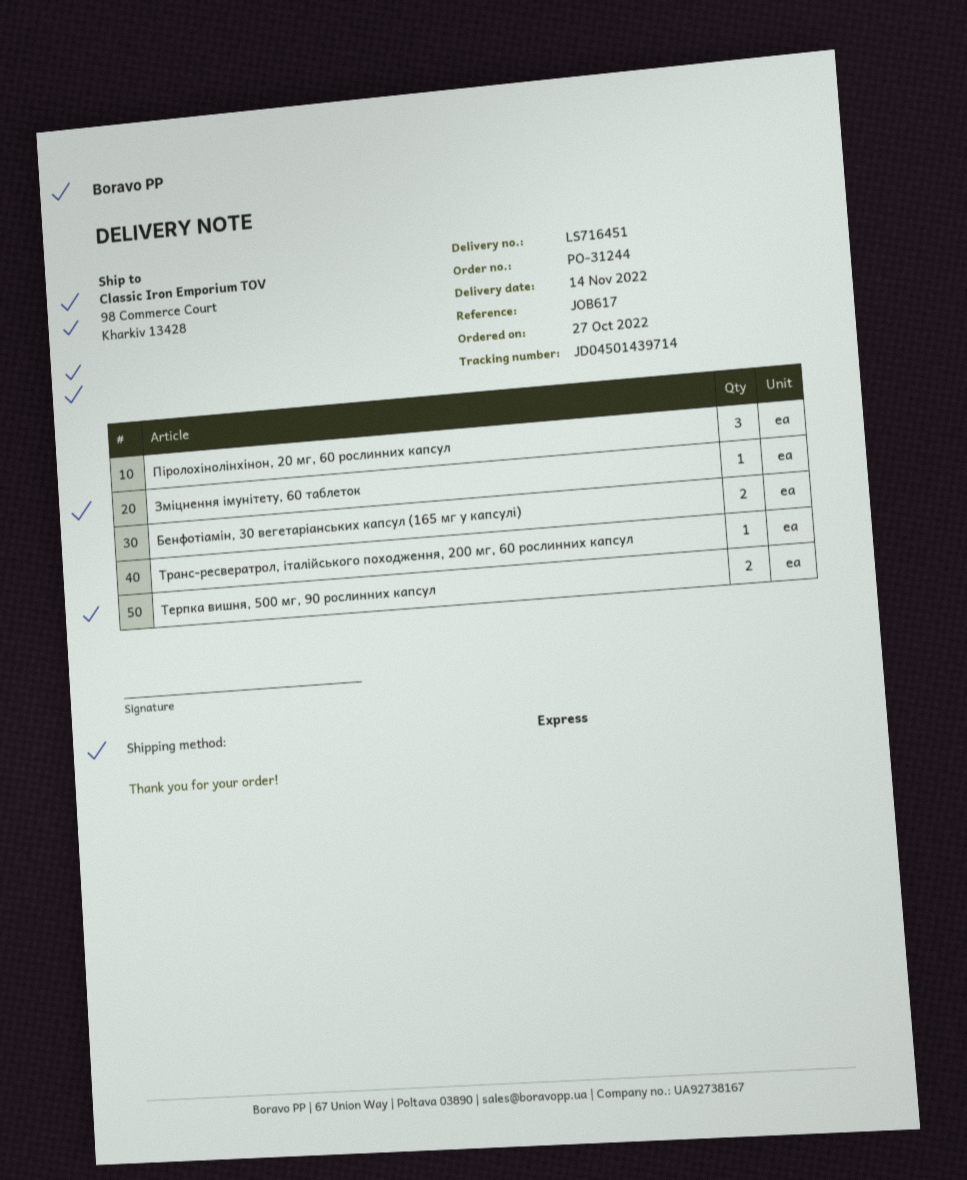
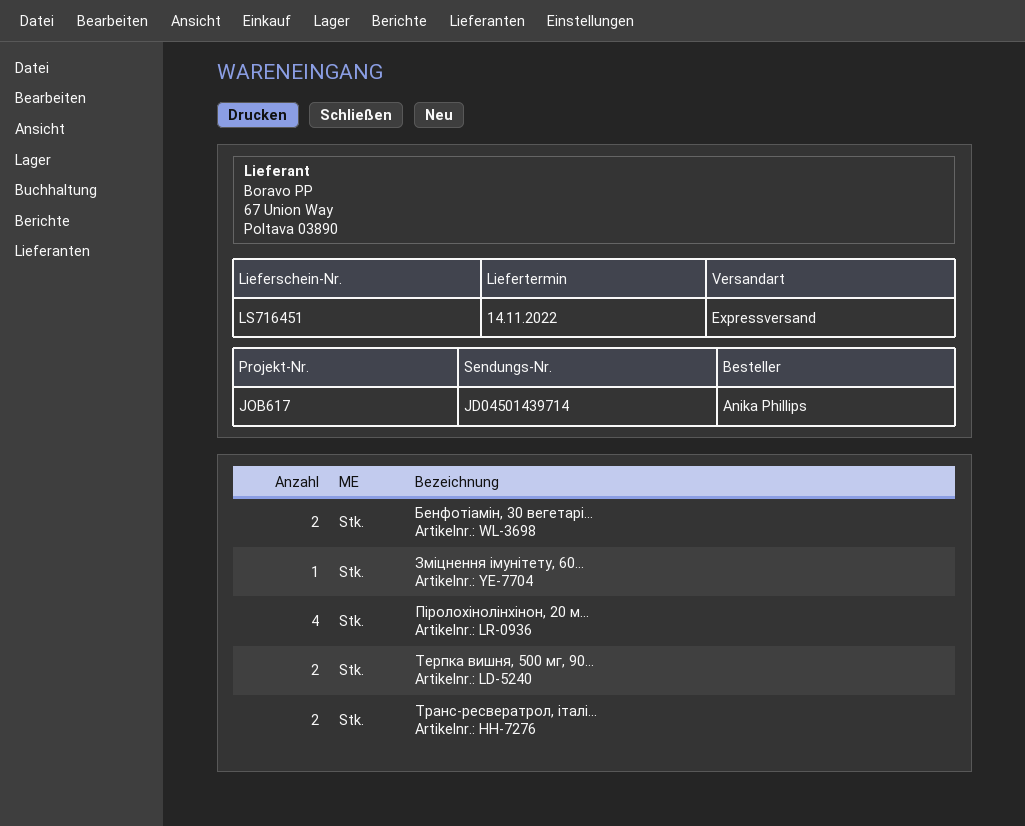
Піролохінолінхінон, 20 мг, 60 рослинних капсул: 3 -> 4
Транс-ресвератрол, італійського походження, 200 мг, 60 рослинних капсул: 1 -> 2

